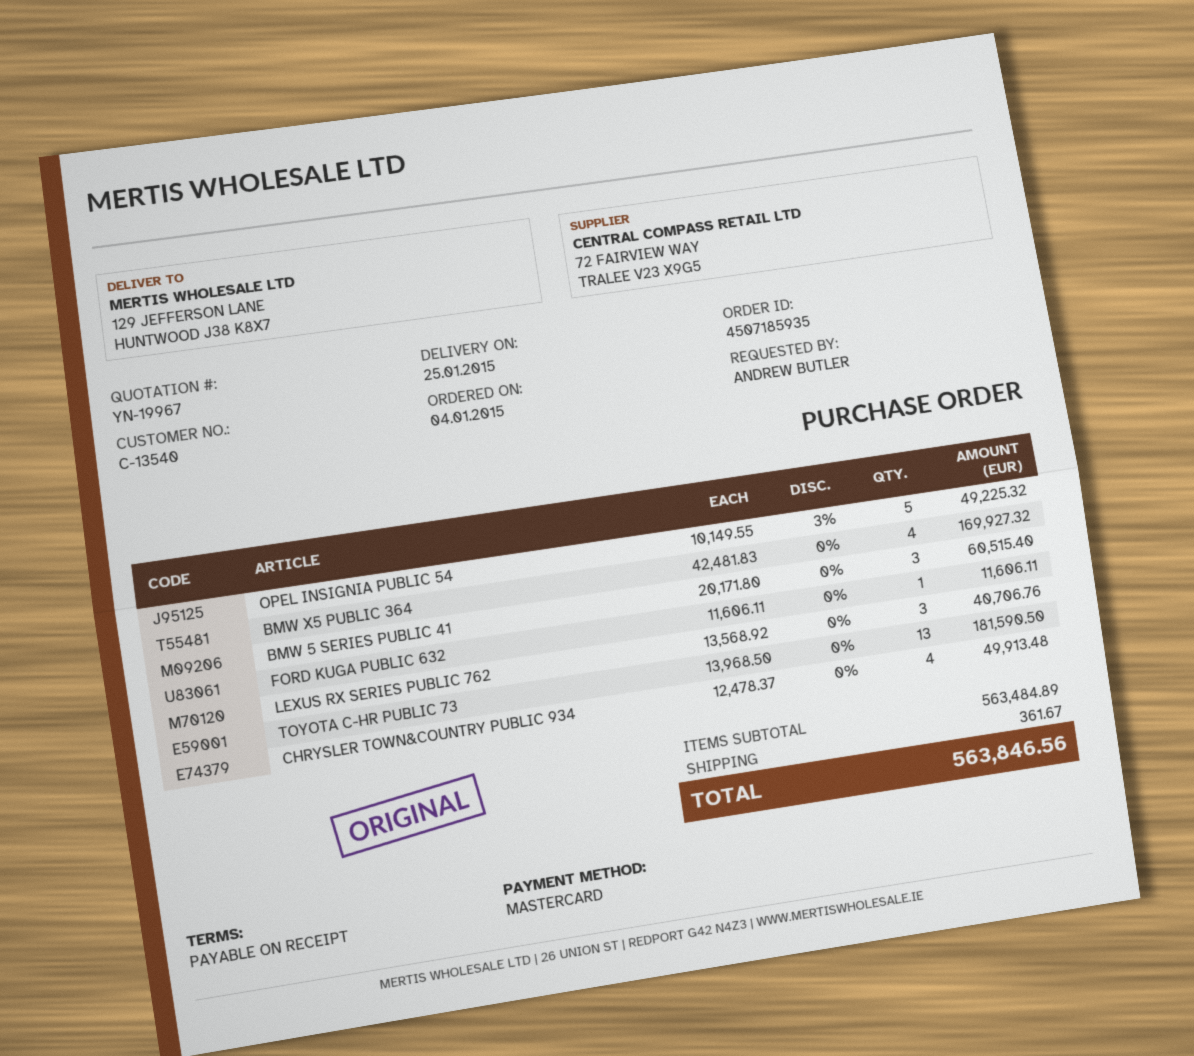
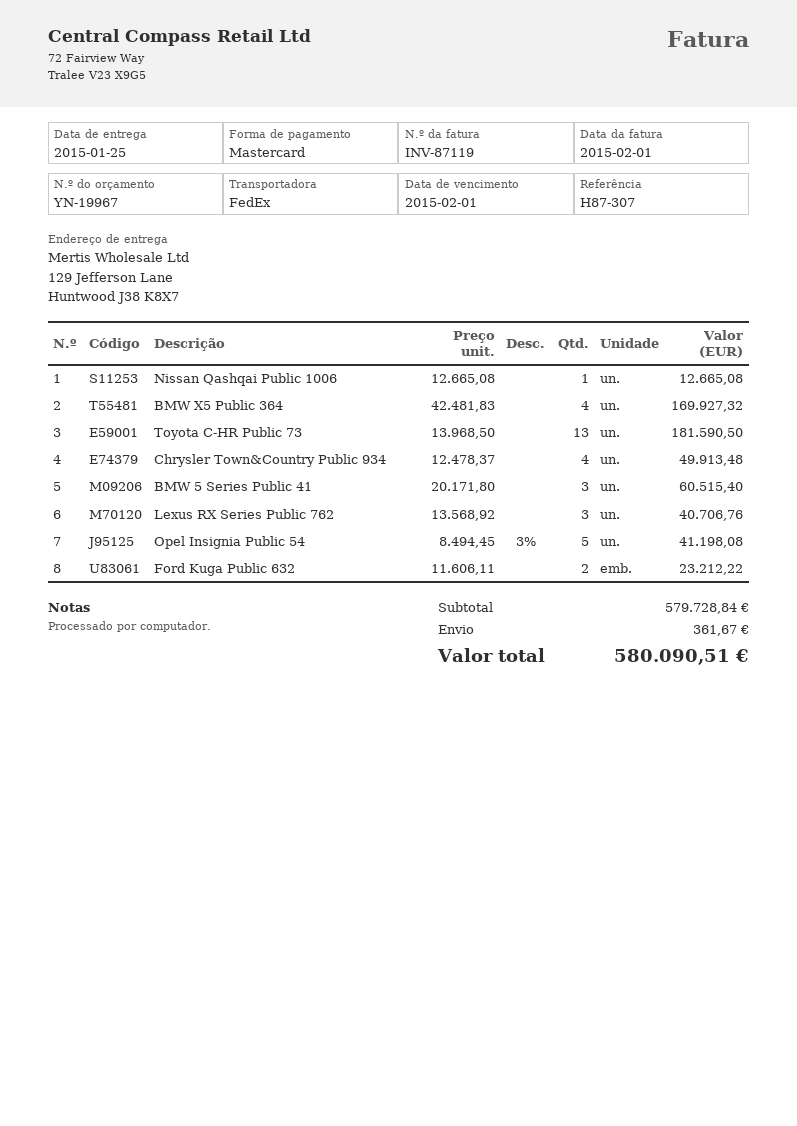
OPEL INSIGNIA PUBLIC 54: 5 x 10149.55 - 3% = 49225.32 -> 5 x 8494.45 - 3% = 41198.08
FORD KUGA PUBLIC 632: 1 x 11606.11 = 11606.11 -> 2 x 11606.11 = 23212.22
Nissan Qashqai Public 1006: none -> 1 x 12665.08 = 12665.08
subtotal: 563484.89 -> 579728.84
total: 563846.56 -> 580090.51

